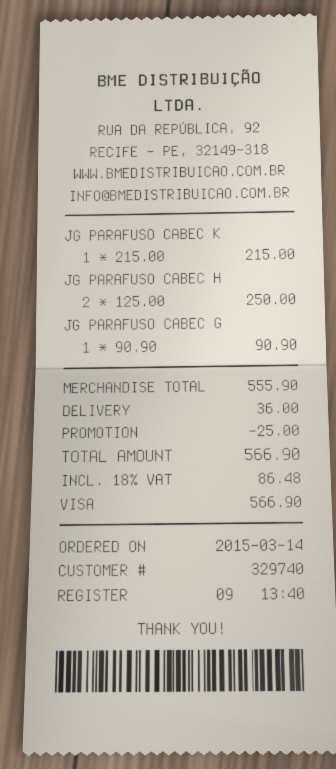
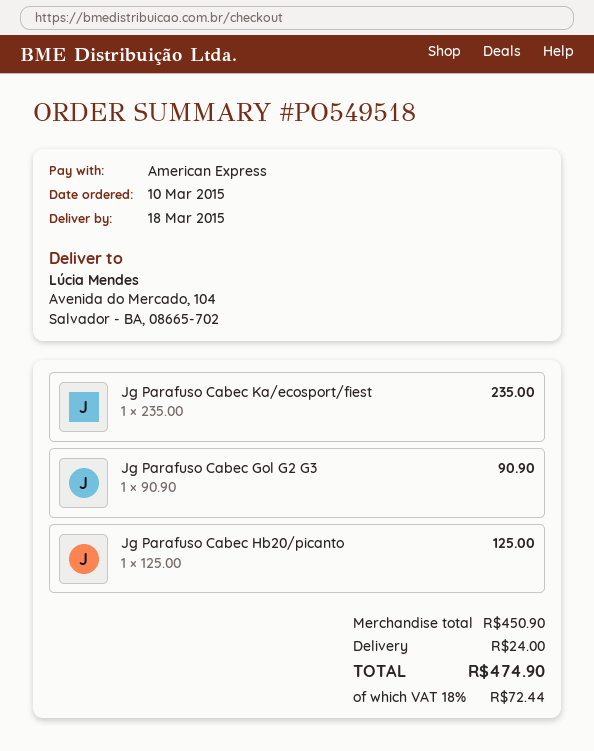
order date: 2015-03-14 -> 2015-03-10
payment method: Visa -> American Express
JG PARAFUSO CABEC K: 1 x 215.00 = 215.00 -> 1 x 235.00 = 235.00
JG PARAFUSO CABEC H: 2 x 125.00 = 250.00 -> 1 x 125.00 = 125.00
subtotal: 555.90 -> 450.90
discount: 25.00 -> none
shipping: 36.00 -> 24.00
tax: 18% = 86.48 -> 18% = 72.44
total: 566.90 -> 474.90

